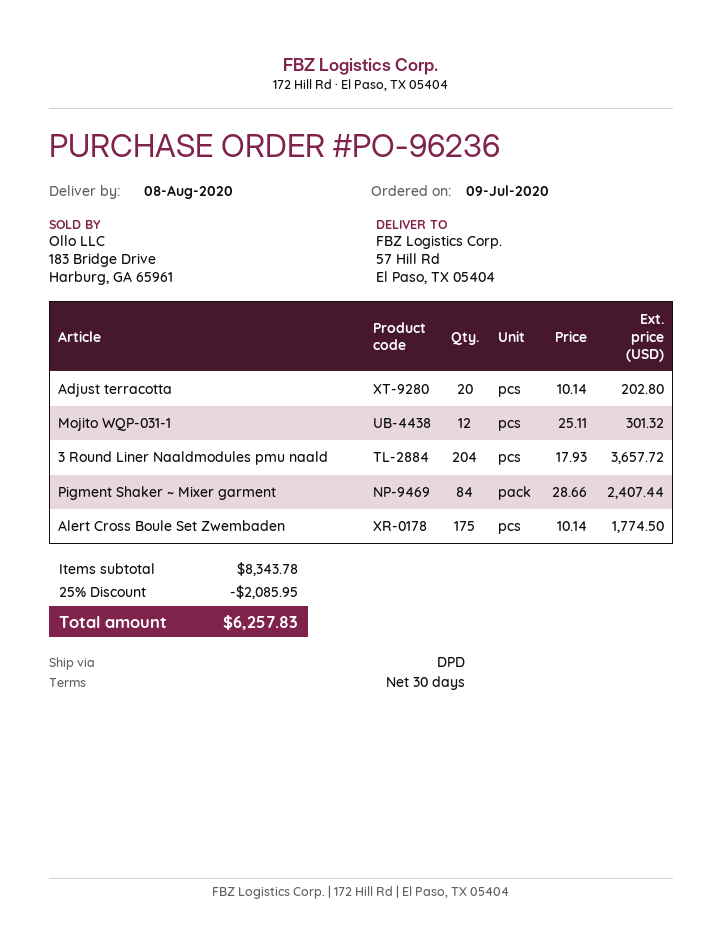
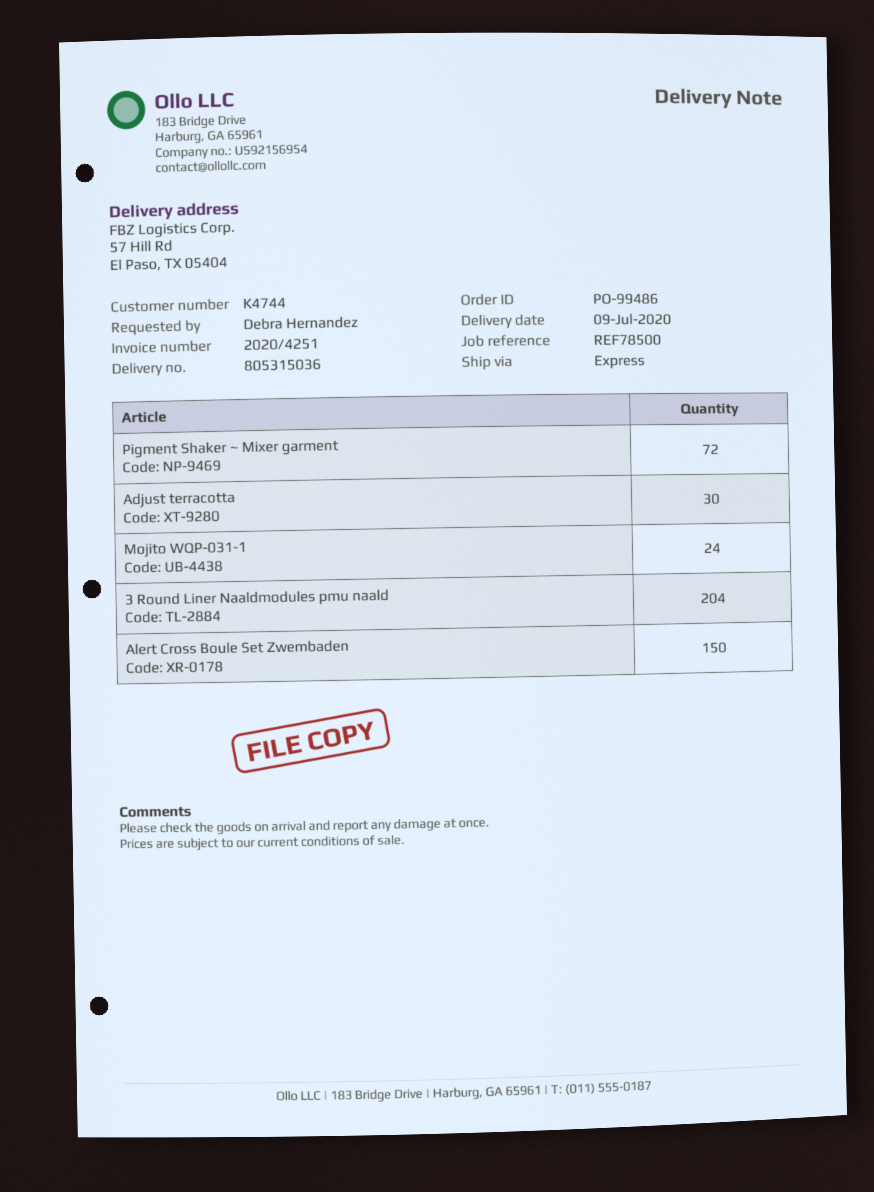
order number: PO-96236 -> PO-99486
delivery date: 2020-08-08 -> 2020-07-09
shipping method: DPD -> express
Adjust terracotta: 20 -> 30
Mojito WQP-031-1: 12 -> 24
Pigment Shaker ~ Mixer garment: 84 -> 72
Alert Cross Boule Set Zwembaden: 175 -> 150

